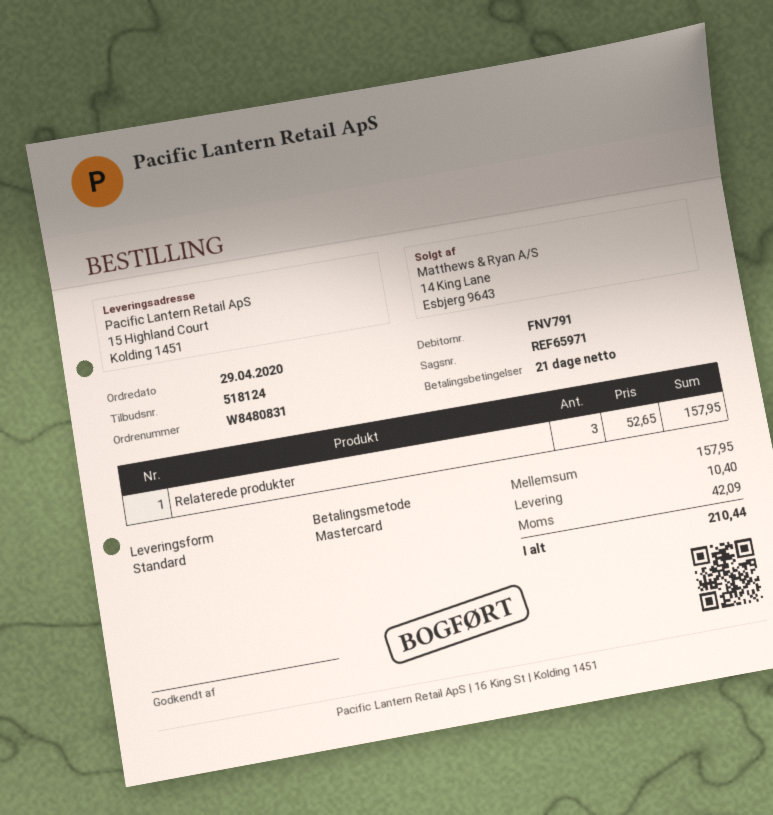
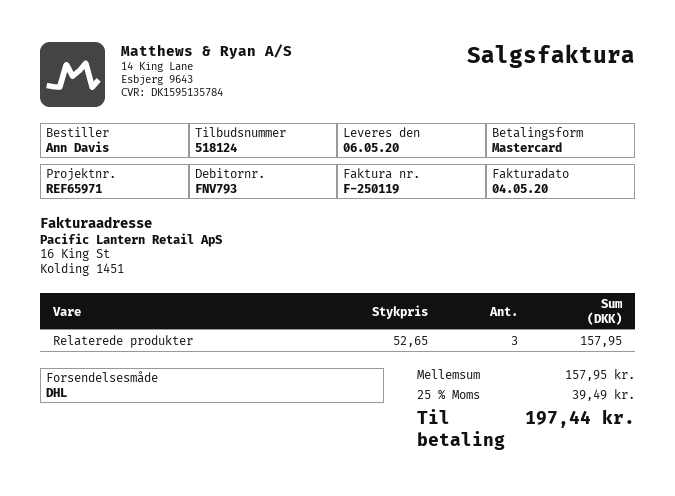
customer number: FNV791 -> FNV793
shipping method: standard -> DHL
shipping: 10.40 -> none
tax: 42.09 -> 39.49
total: 210.44 -> 197.44

